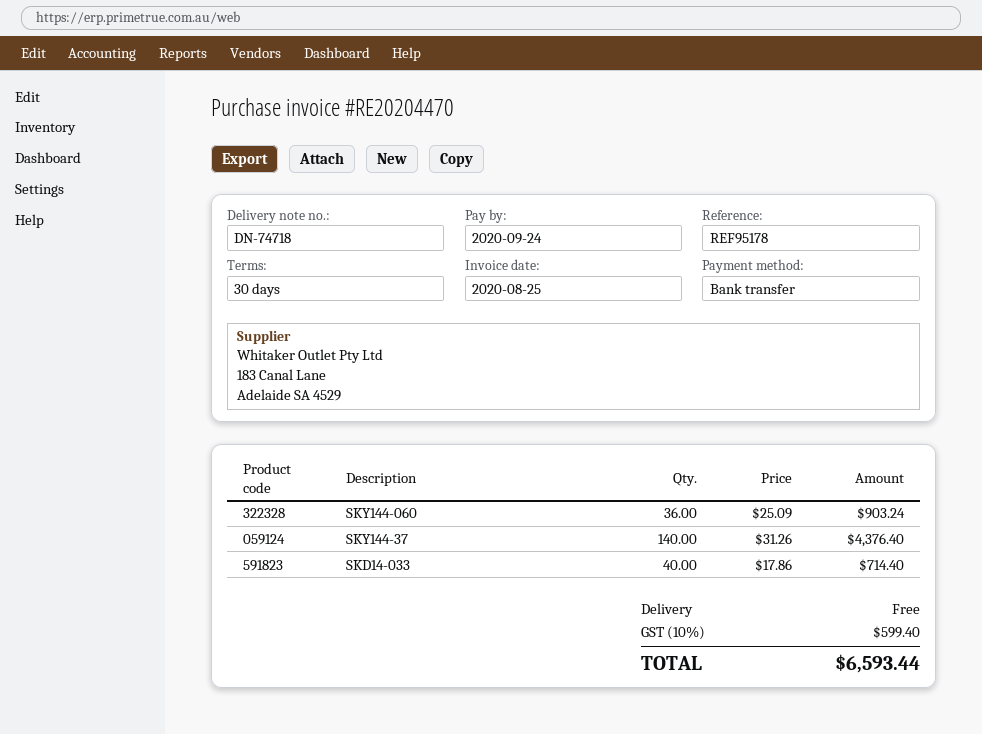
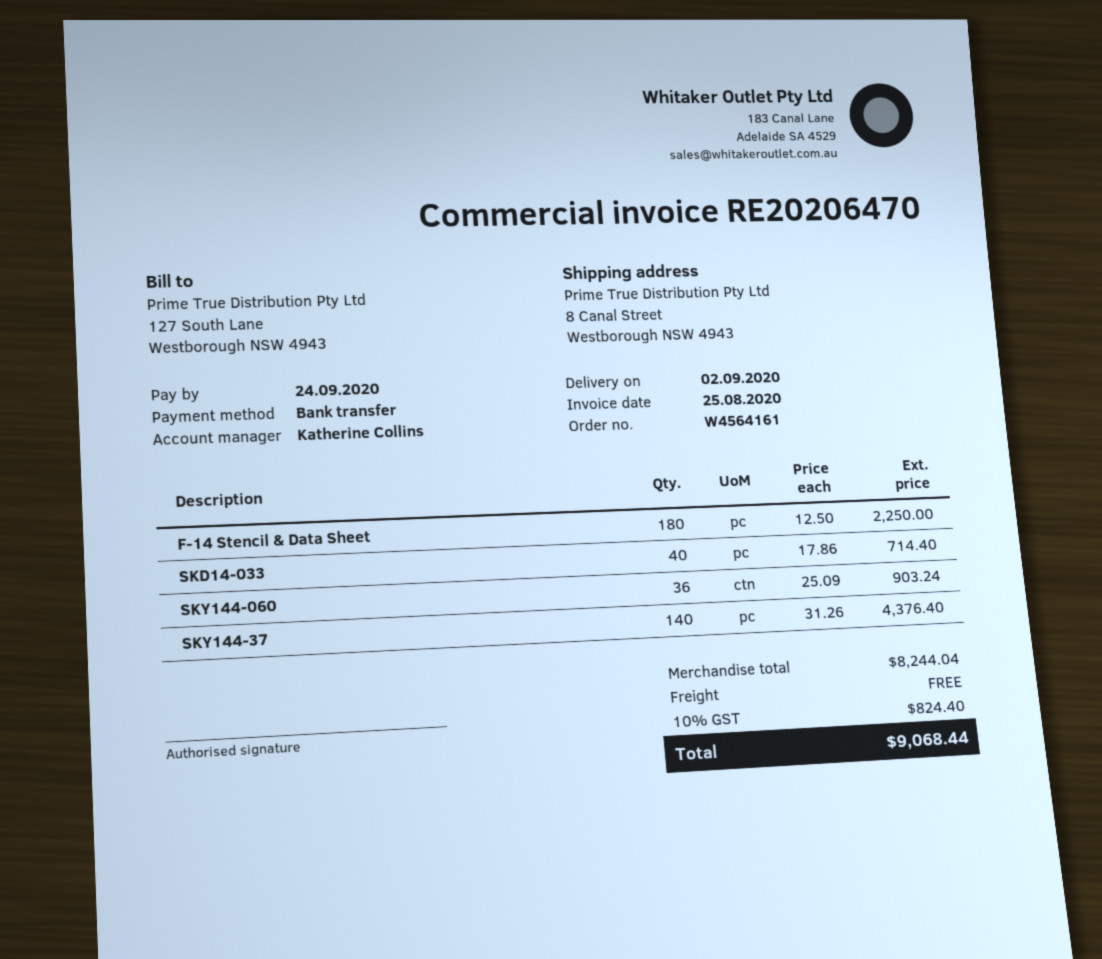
invoice number: RE20204470 -> RE20206470
F-14 Stencil & Data Sheet: none -> 180 x 12.50 = 2250.00
tax: 10% = 599.40 -> 10% = 824.40
total: 6593.44 -> 9068.44

